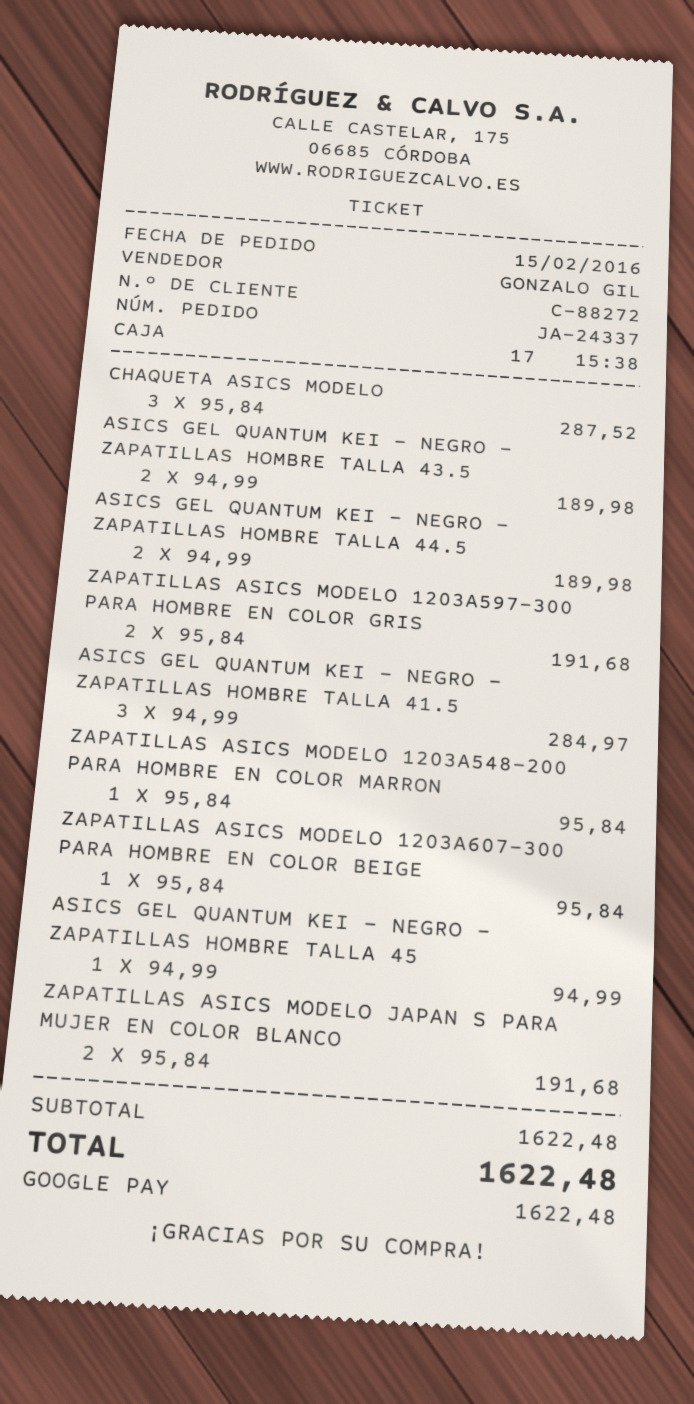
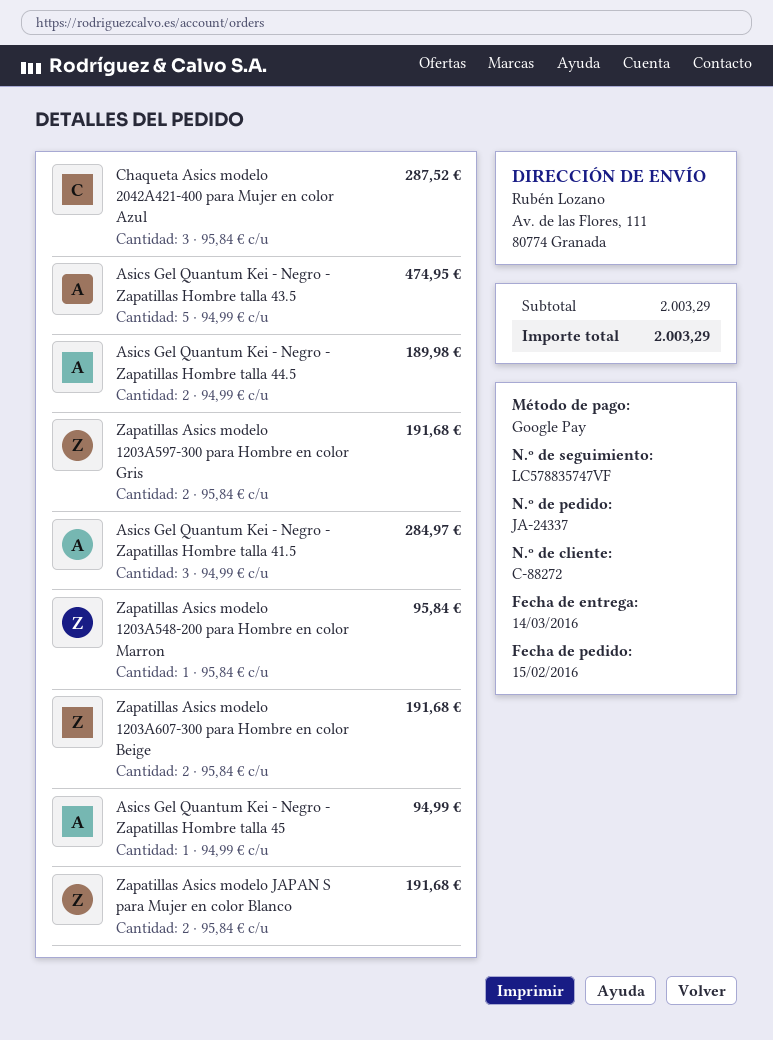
ASICS GEL QUANTUM KEI - NEGRO - ZAPATILLAS HOMBRE TALLA 43.5: 2 x 94.99 = 189.98 -> 5 x 94.99 = 474.95
ZAPATILLAS ASICS MODELO 1203A607-300 PARA HOMBRE EN COLOR BEIGE: 1 x 95.84 = 95.84 -> 2 x 95.84 = 191.68
subtotal: 1622.48 -> 2003.29
total: 1622.48 -> 2003.29

